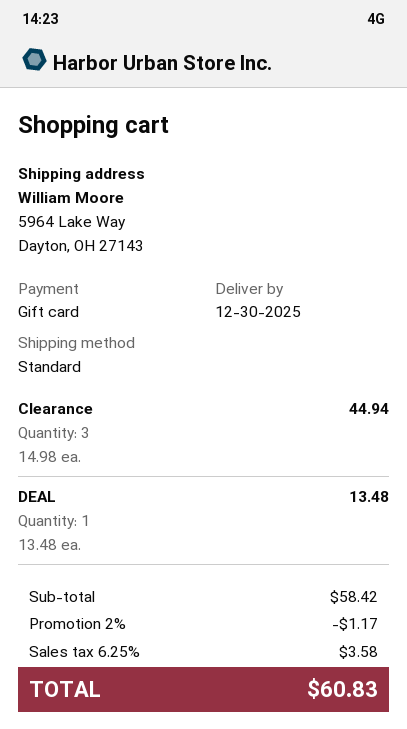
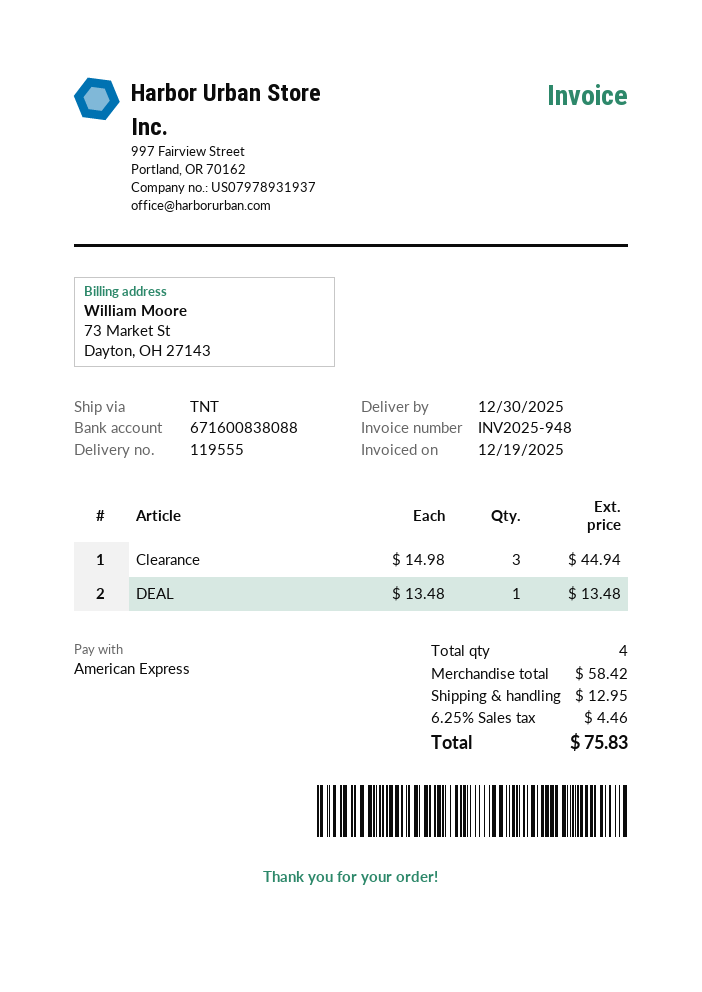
payment method: gift card -> American Express
shipping method: standard -> TNT
discount: 2% = 1.17 -> none
shipping: none -> 12.95
tax: 6.25% = 3.58 -> 6.25% = 4.46
total: 60.83 -> 75.83

